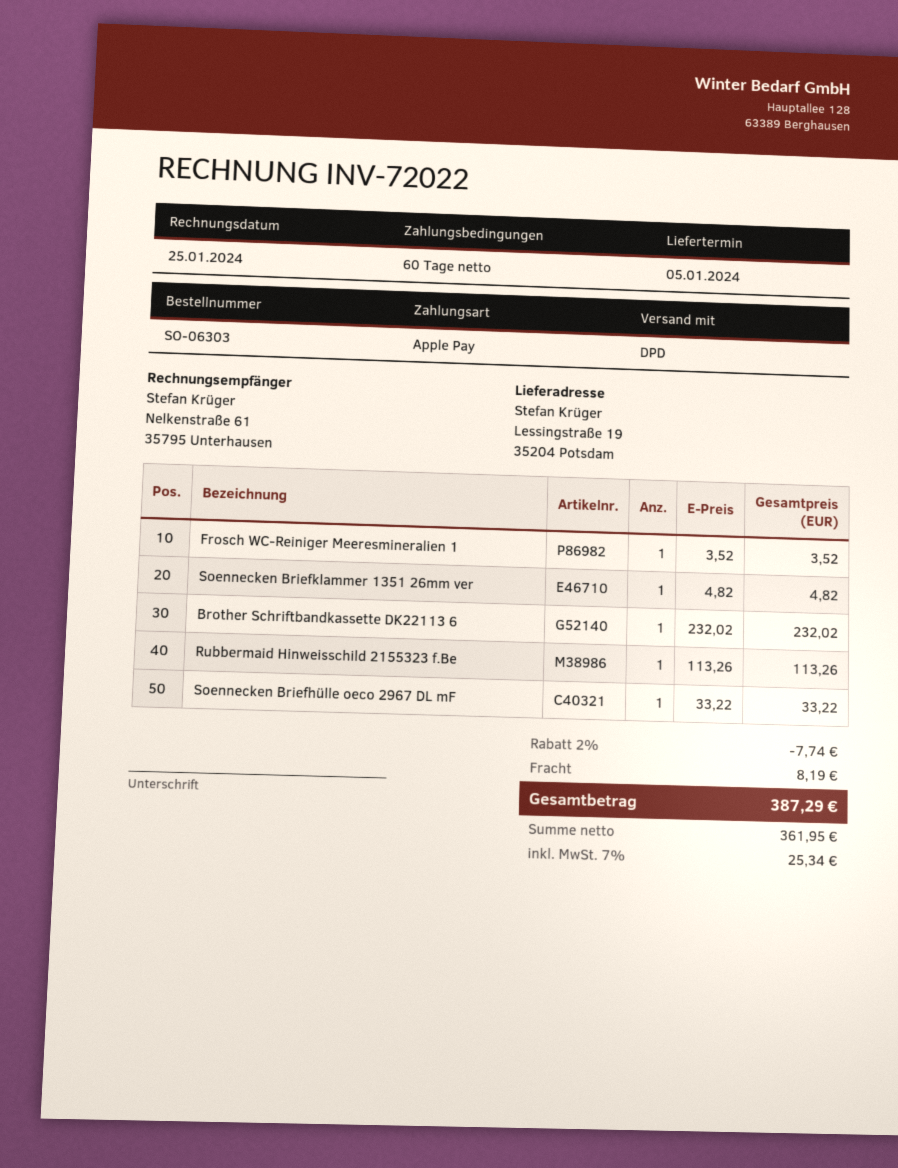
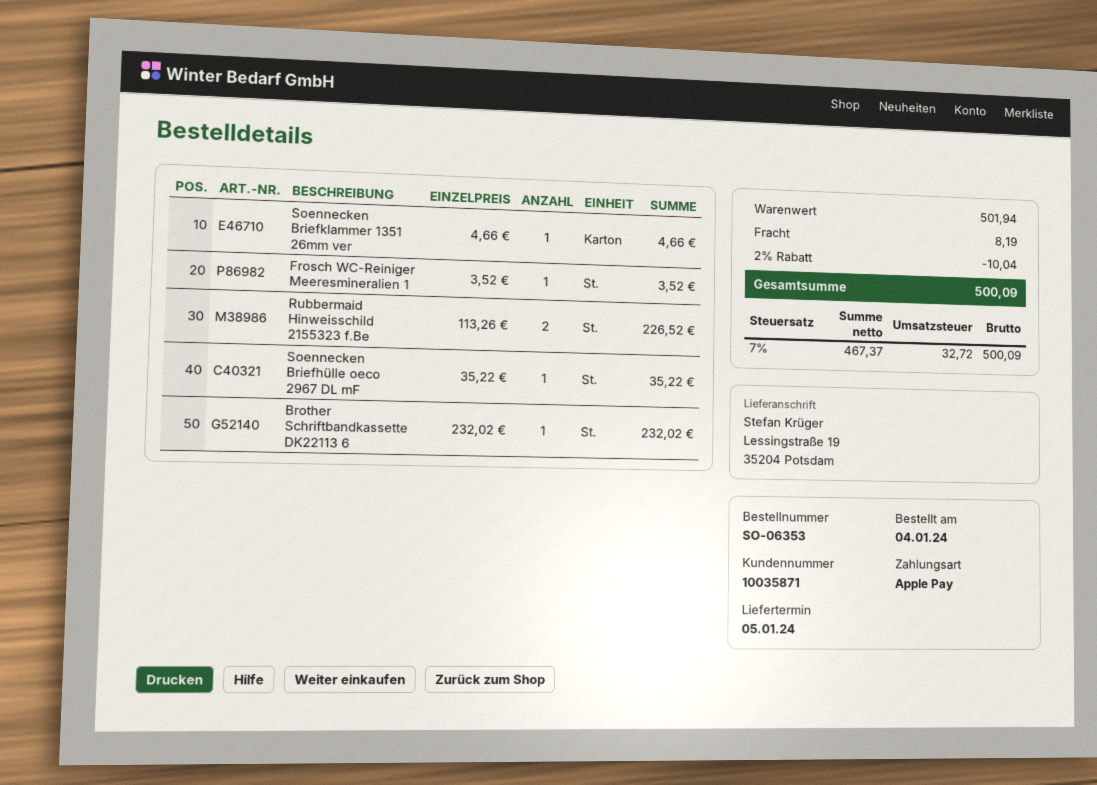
order number: SO-06303 -> SO-06353
Soennecken Briefklammer 1351 26mm ver: 1 x 4.82 = 4.82 -> 1 x 4.66 = 4.66
Rubbermaid Hinweisschild 2155323 f.Be: 1 x 113.26 = 113.26 -> 2 x 113.26 = 226.52
Soennecken Briefhülle oeco 2967 DL mF: 1 x 33.22 = 33.22 -> 1 x 35.22 = 35.22
discount: 2% = 7.74 -> 2% = 10.04
net: 361.95 -> 467.37
tax: 7% = 25.34 -> 7% = 32.72
total: 387.29 -> 500.09

